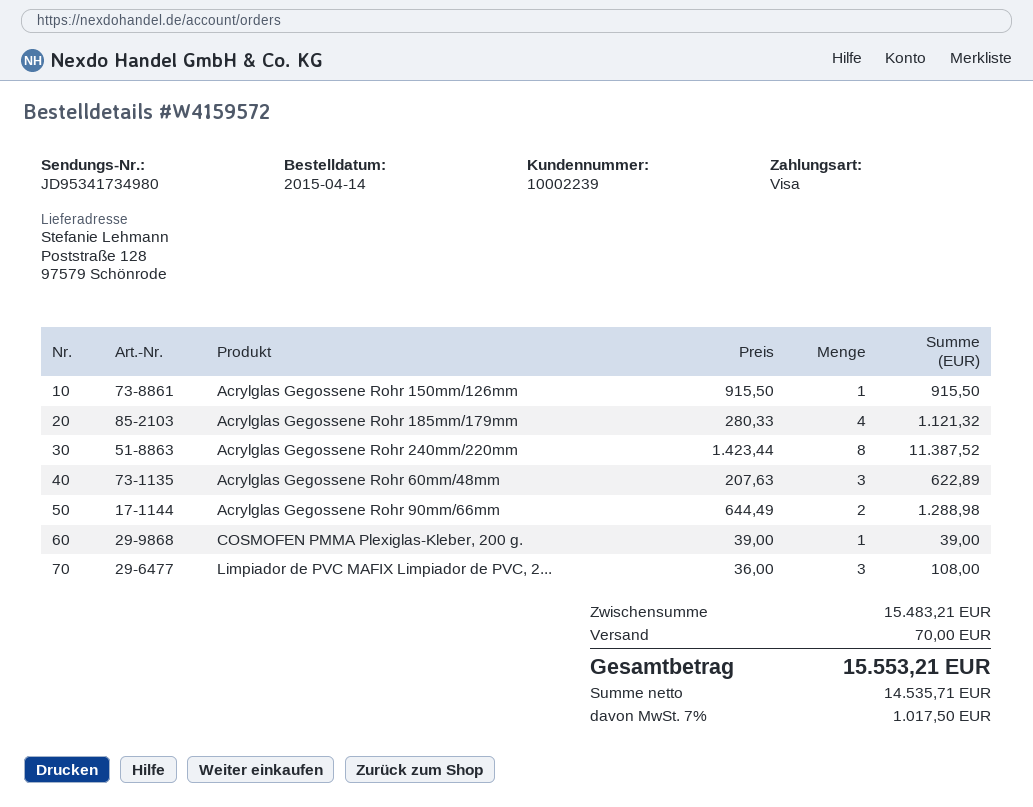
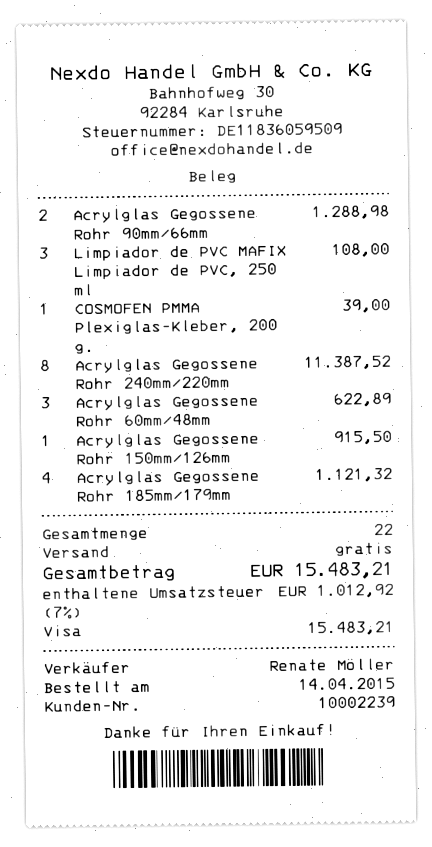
shipping: 70.00 -> 0.00
tax: 7% = 1017.50 -> 7% = 1012.92
total: 15553.21 -> 15483.21

